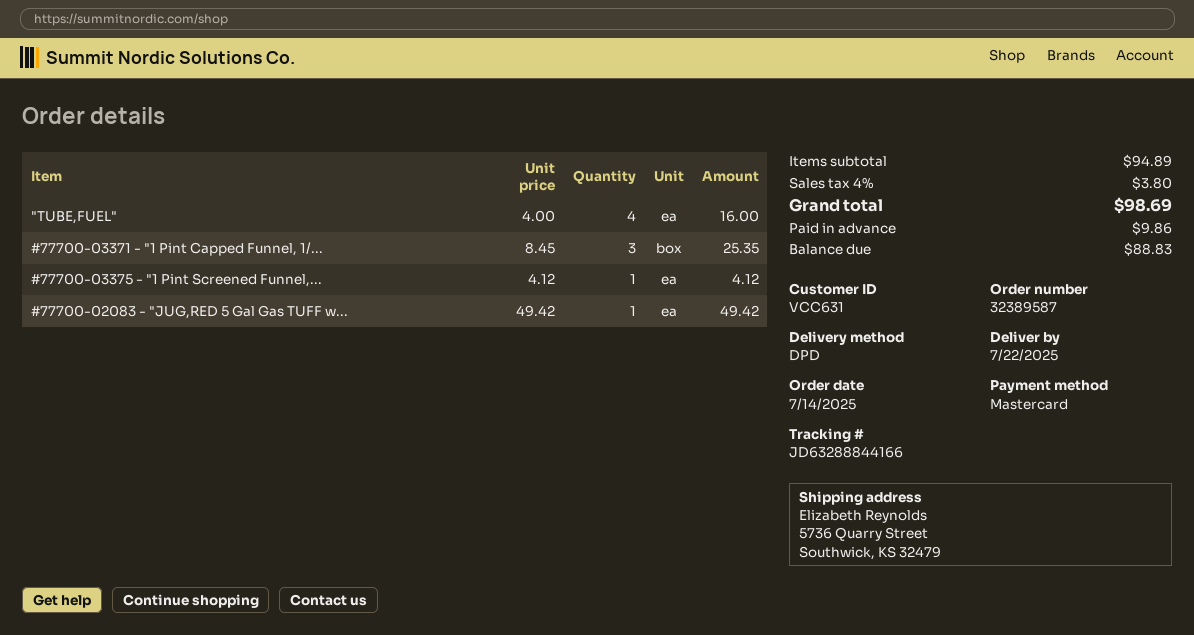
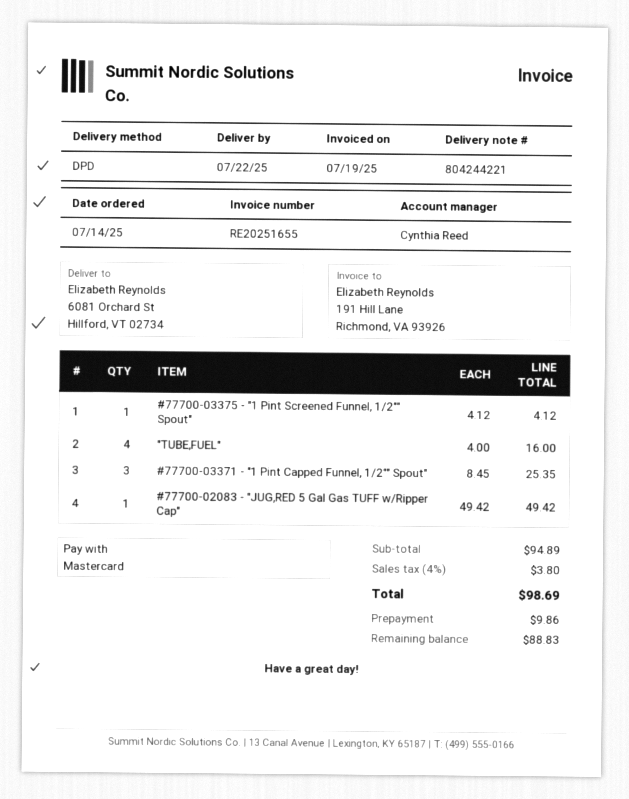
ship to: 5736 Quarry Street, Southwick, KS 32479 -> 6081 Orchard St, Hillford, VT 02734

